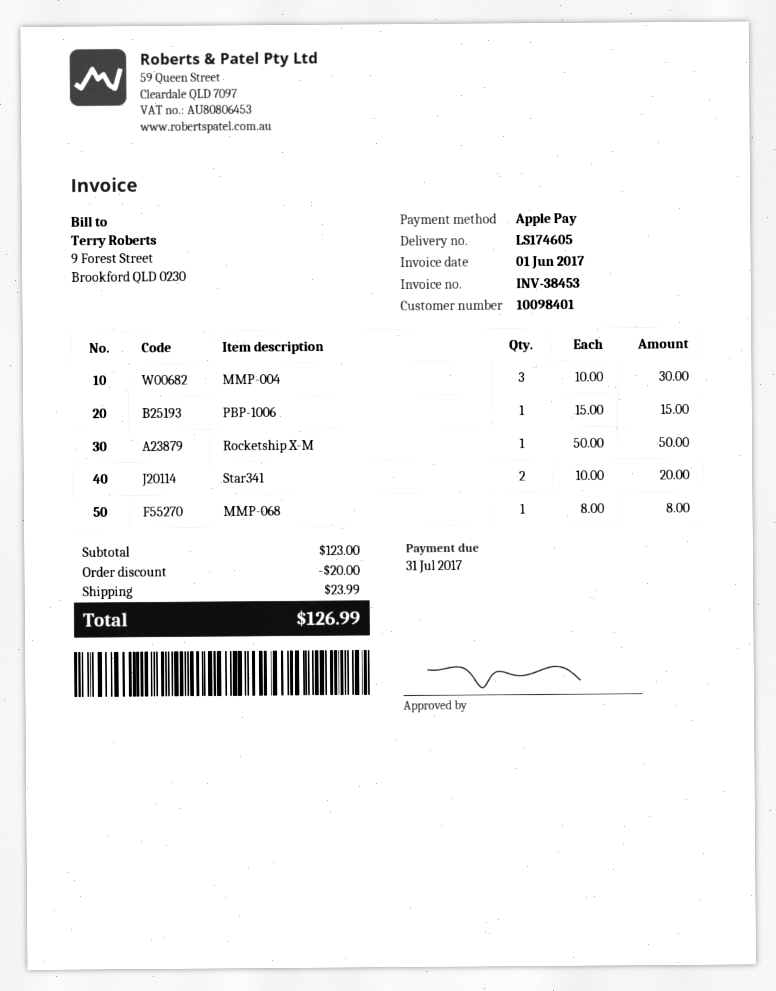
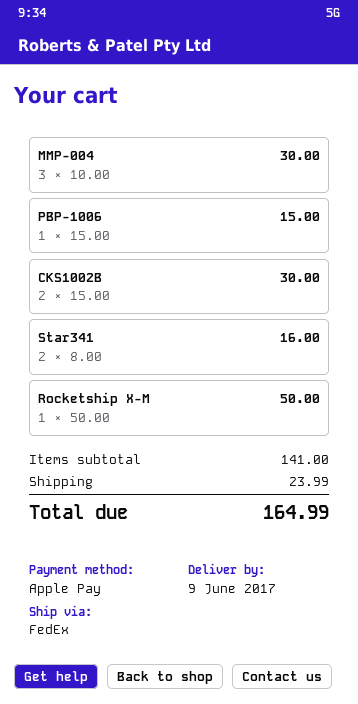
Star341: 2 x 10.00 = 20.00 -> 2 x 8.00 = 16.00
MMP-068: 1 x 8.00 = 8.00 -> none
CKS1002B: none -> 2 x 15.00 = 30.00
subtotal: 123.00 -> 141.00
discount: 20.00 -> none
total: 126.99 -> 164.99

